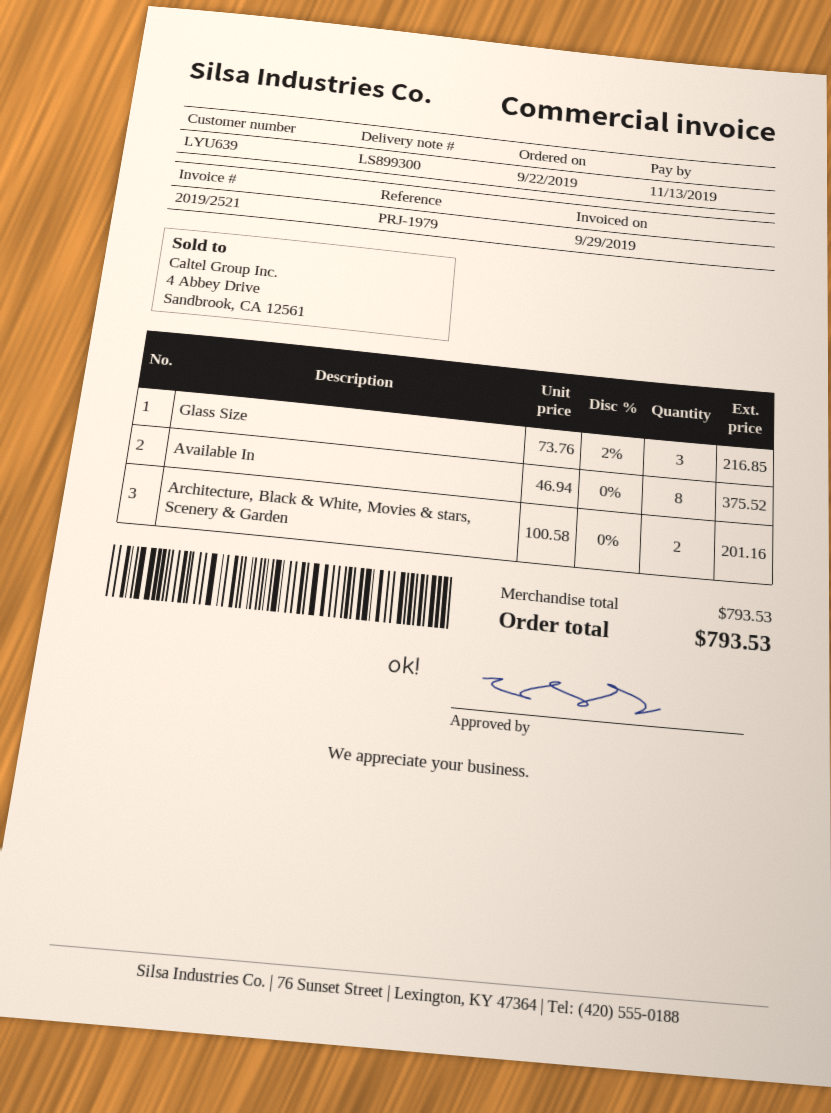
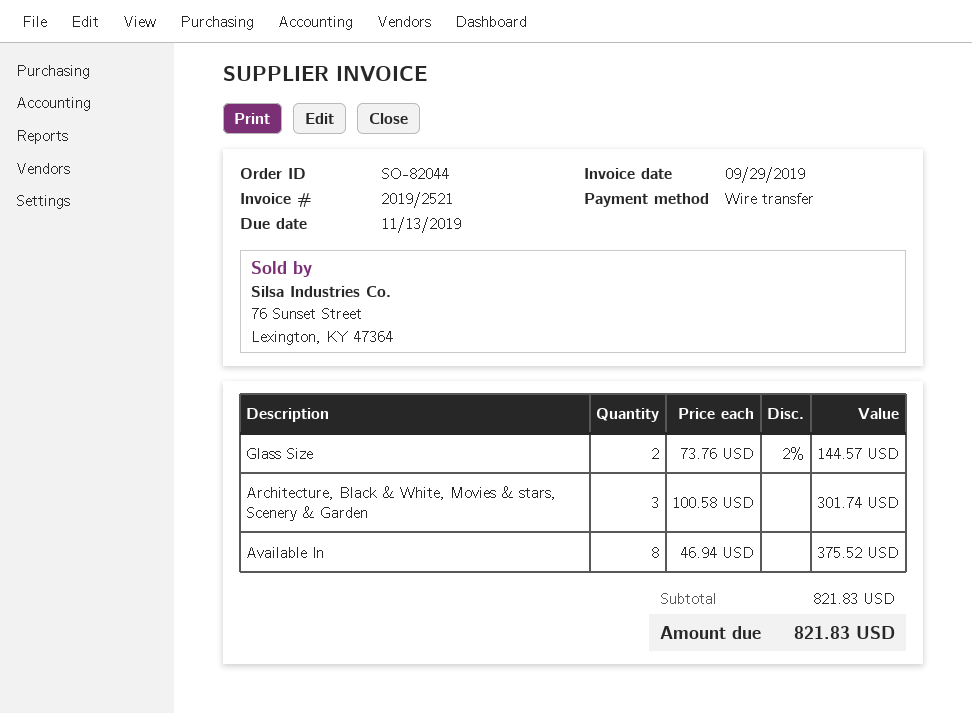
Glass Size: 3 x 73.76 - 2% = 216.85 -> 2 x 73.76 - 2% = 144.57
Architecture, Black & White, Movies & stars, Scenery & Garden: 2 x 100.58 = 201.16 -> 3 x 100.58 = 301.74
subtotal: 793.53 -> 821.83
total: 793.53 -> 821.83

